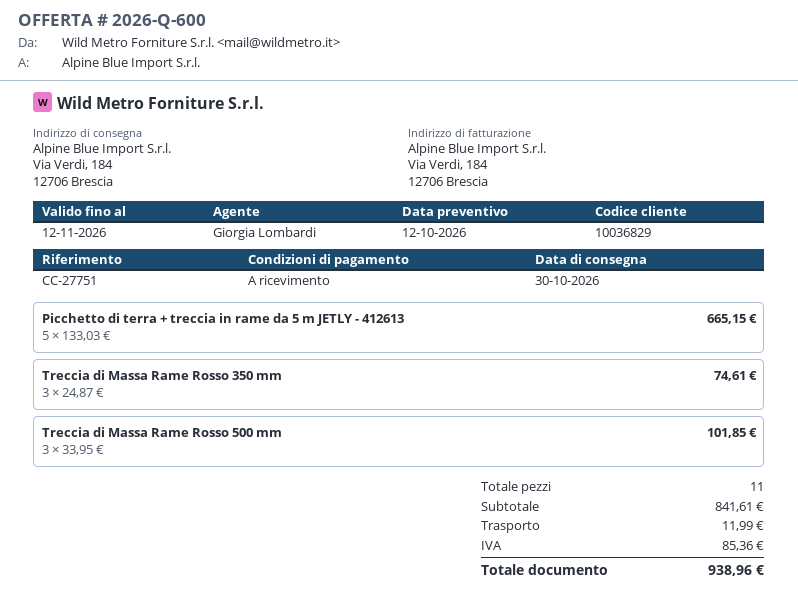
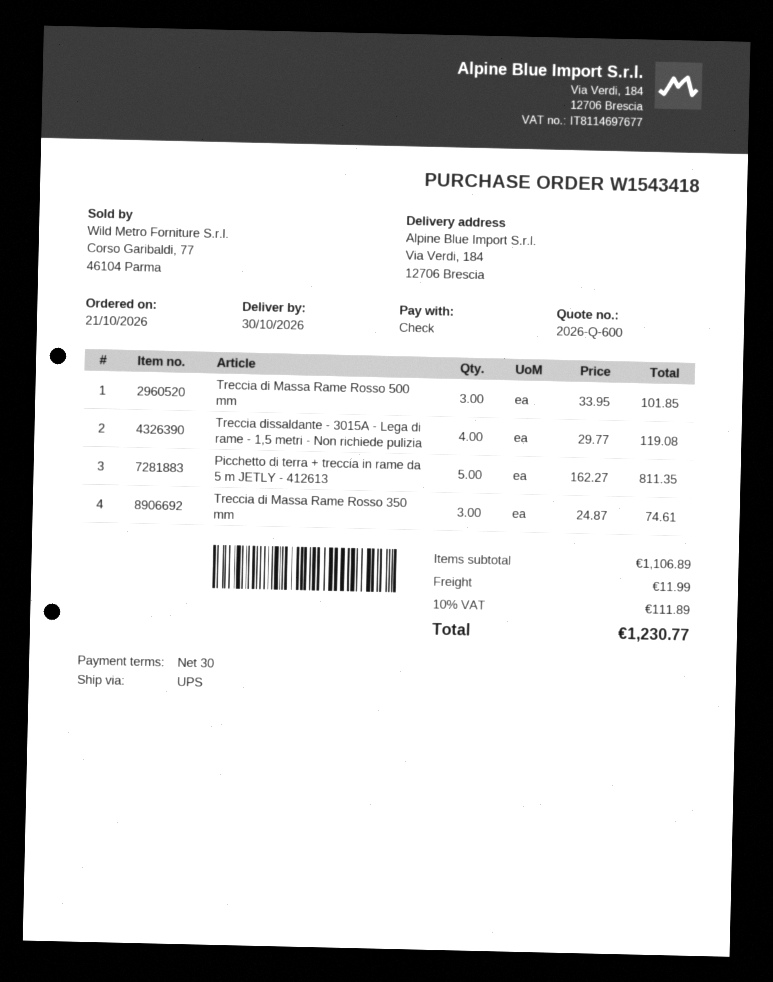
payment terms: on receipt -> 30 days
Picchetto di terra + treccia in rame da 5 m JETLY - 412613: 5 x 133.03 = 665.15 -> 5 x 162.27 = 811.35
Treccia dissaldante - 3015A - Lega di rame - 1,5 metri - Non richiede pulizia: none -> 4 x 29.77 = 119.08
subtotal: 841.61 -> 1106.89
tax: 85.36 -> 111.89
total: 938.96 -> 1230.77

